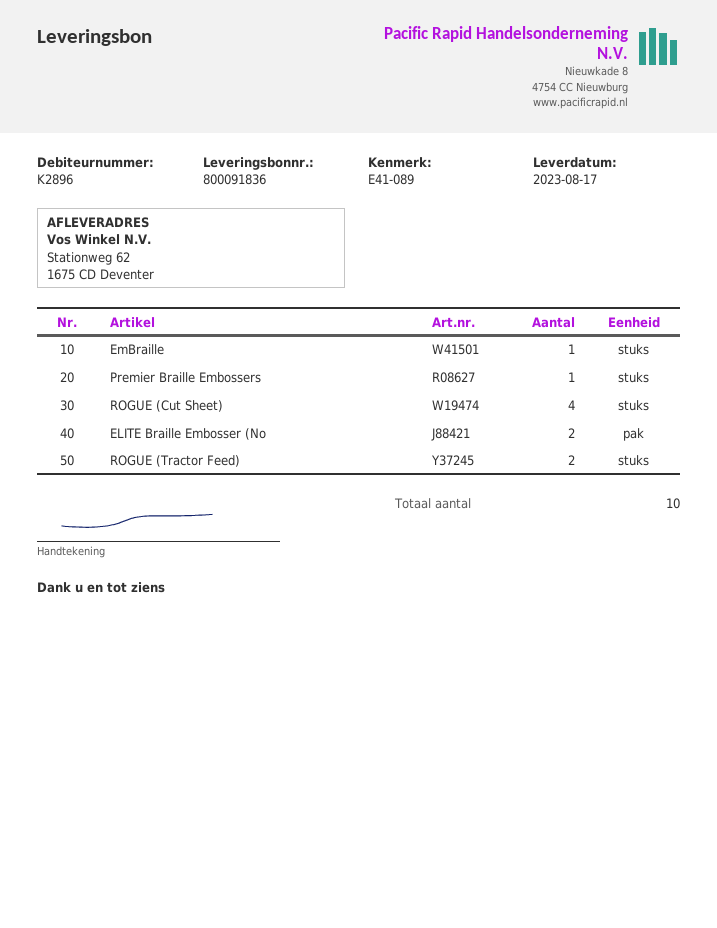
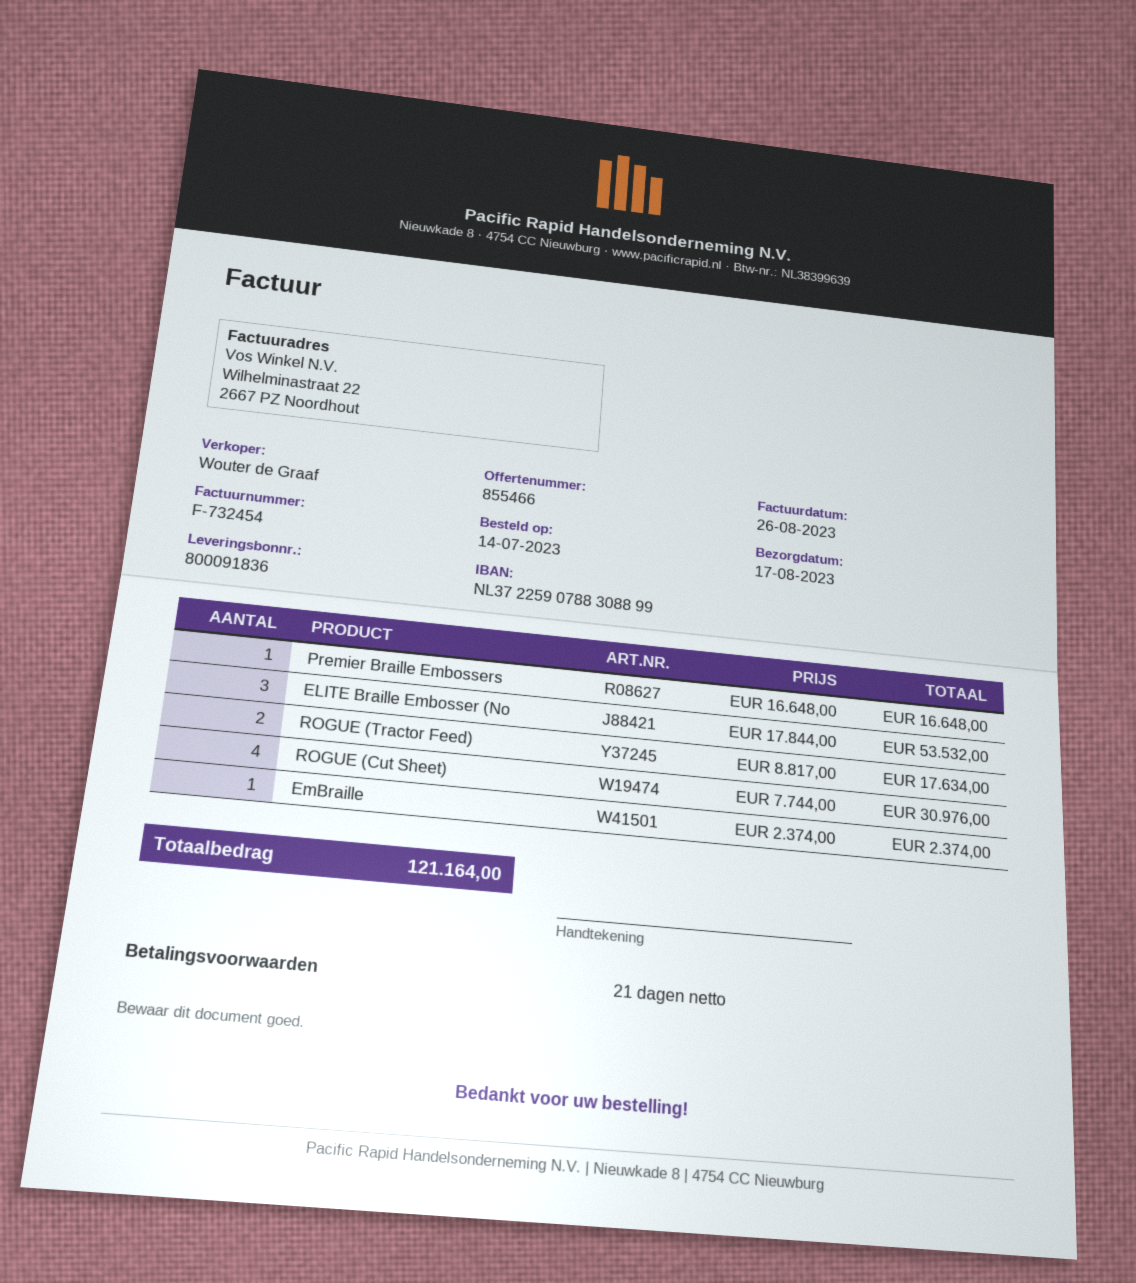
ELITE Braille Embosser (No: 2 -> 3

